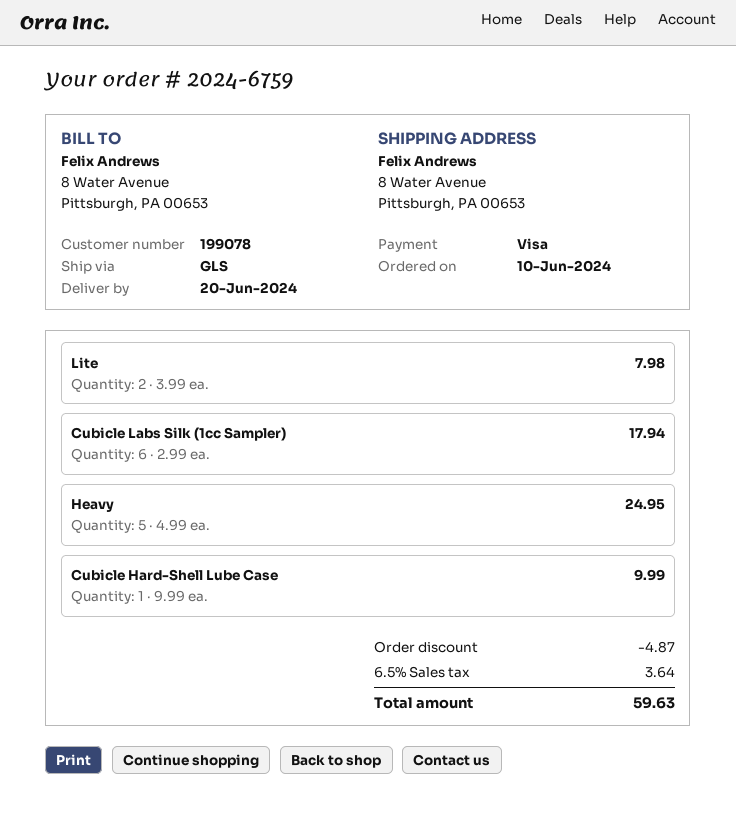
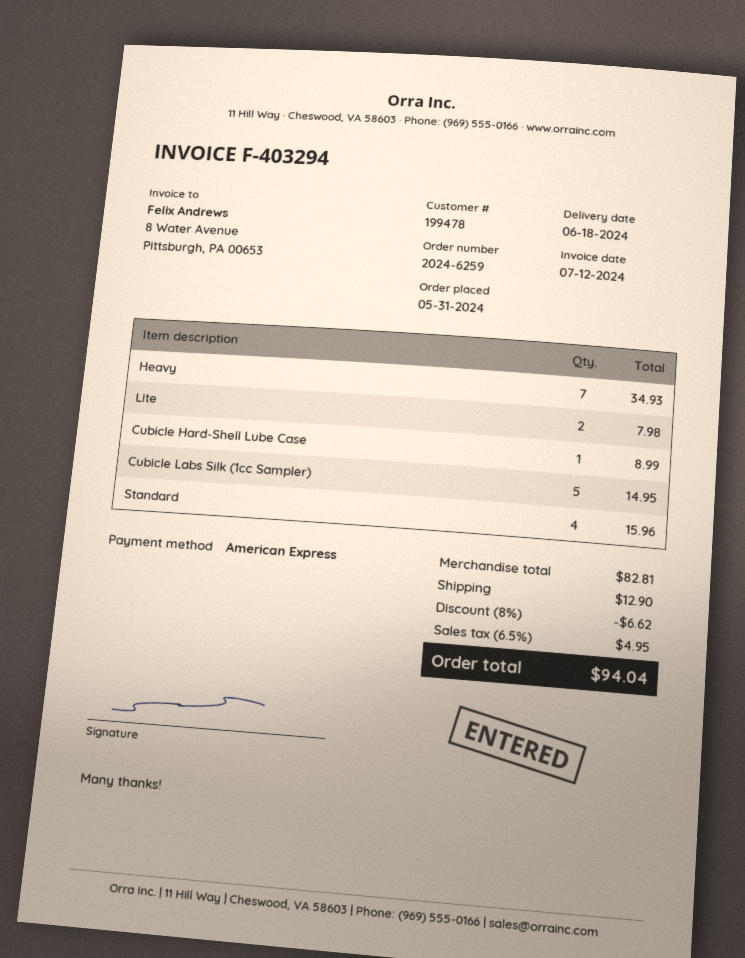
order number: 2024-6759 -> 2024-6259
order date: 2024-06-10 -> 2024-05-31
delivery date: 2024-06-20 -> 2024-06-18
customer number: 199078 -> 199478
payment method: Visa -> American Express
Cubicle Labs Silk (1cc Sampler): 6 for 17.94 -> 5 for 14.95
Heavy: 5 for 24.95 -> 7 for 34.93
Cubicle Hard-Shell Lube Case: 1 for 9.99 -> 1 for 8.99
Standard: none -> 4 for 15.96
discount: 4.87 -> 6.62
shipping: none -> 12.90
tax: 6.5% = 3.64 -> 6.5% = 4.95
total: 59.63 -> 94.04

